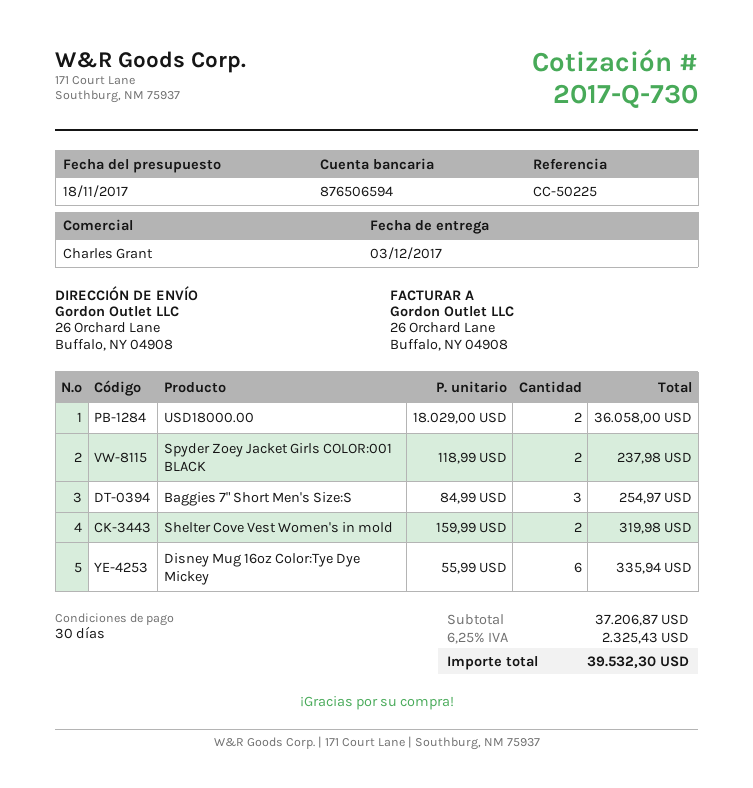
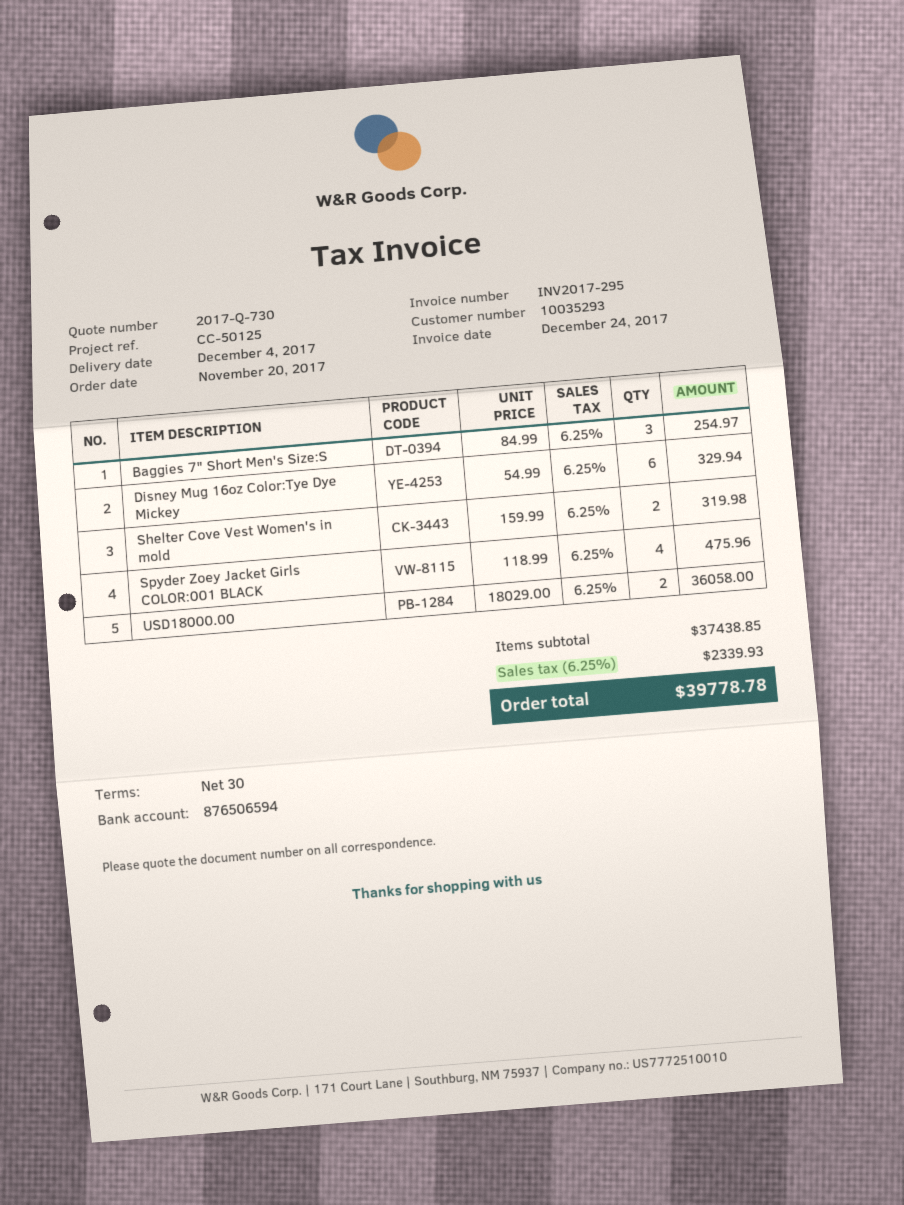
delivery date: 2017-12-03 -> 2017-12-04
reference: CC-50225 -> CC-50125
Spyder Zoey Jacket Girls COLOR:001 BLACK: 2 x 118.99 = 237.98 -> 4 x 118.99 = 475.96
Disney Mug 16oz Color:Tye Dye Mickey: 6 x 55.99 = 335.94 -> 6 x 54.99 = 329.94
subtotal: 37206.87 -> 37438.85
tax: 6.25% = 2325.43 -> 6.25% = 2339.93
total: 39532.30 -> 39778.78

